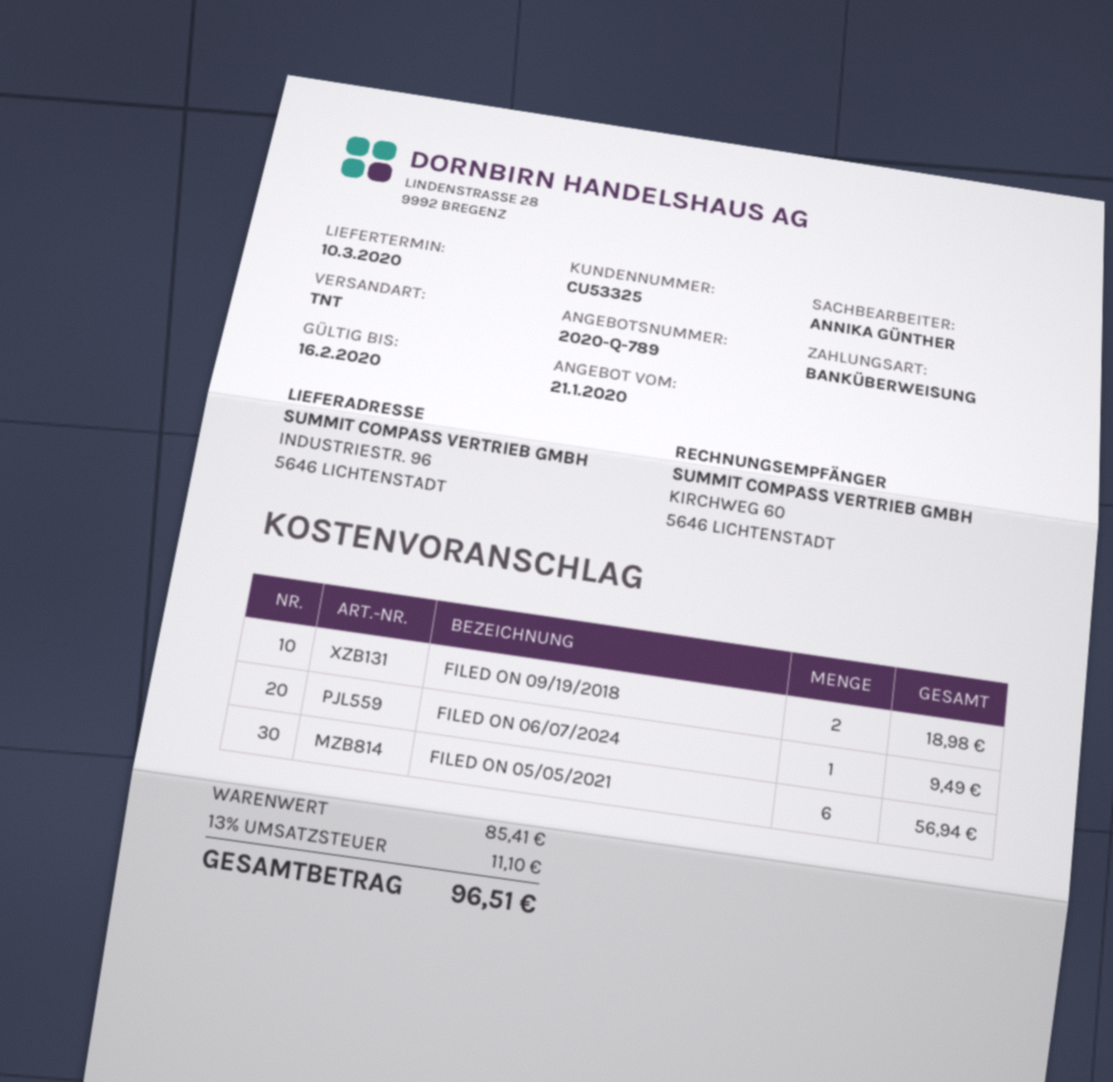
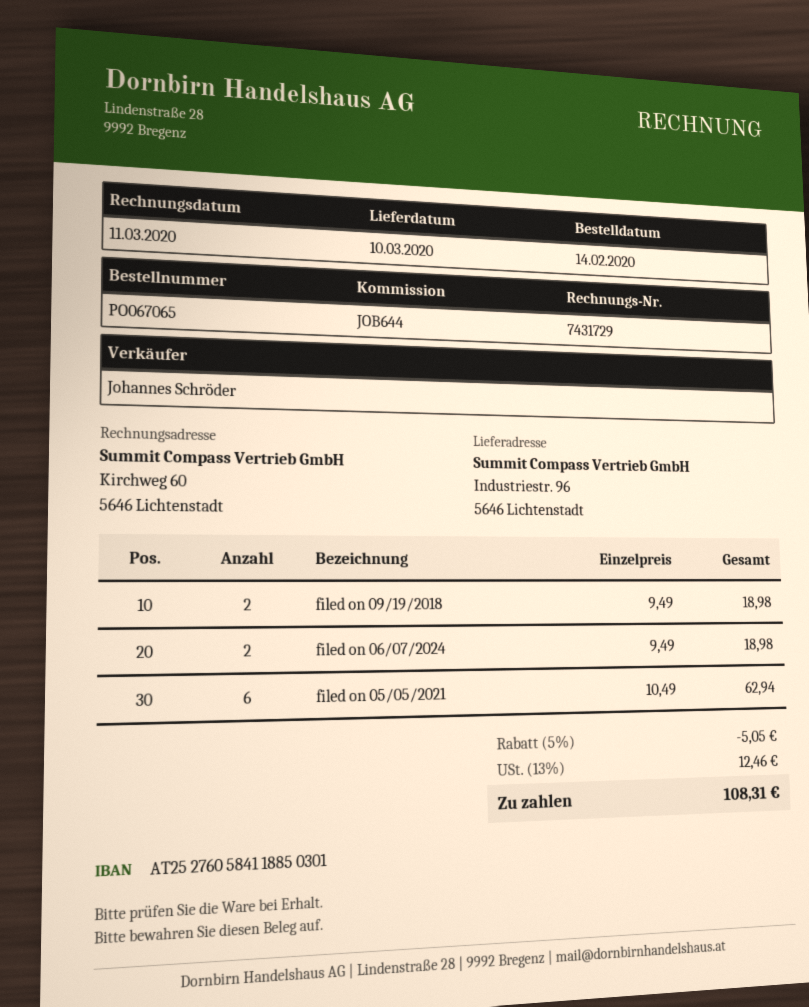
sales rep: ANNIKA GÜNTHER -> Johannes Schröder
FILED ON 06/07/2024: 1 for 9.49 -> 2 for 18.98
FILED ON 05/05/2021: 6 for 56.94 -> 6 for 62.94
discount: none -> 5% = 5.05
tax: 13% = 11.10 -> 13% = 12.46
total: 96.51 -> 108.31

